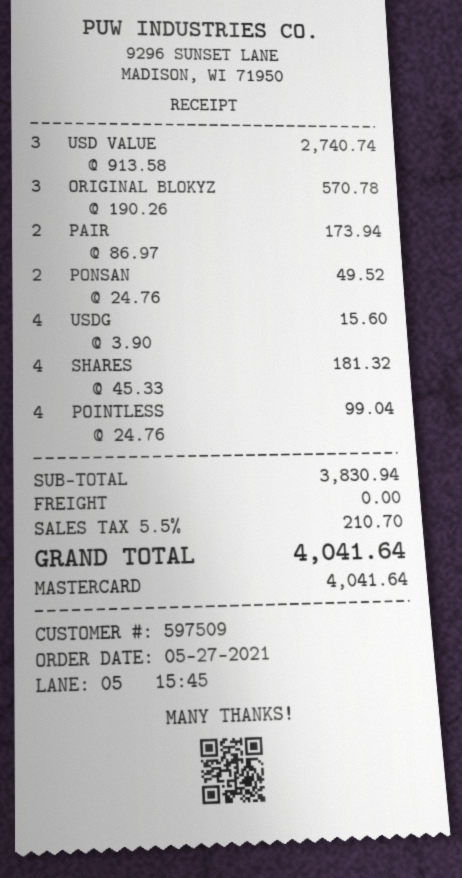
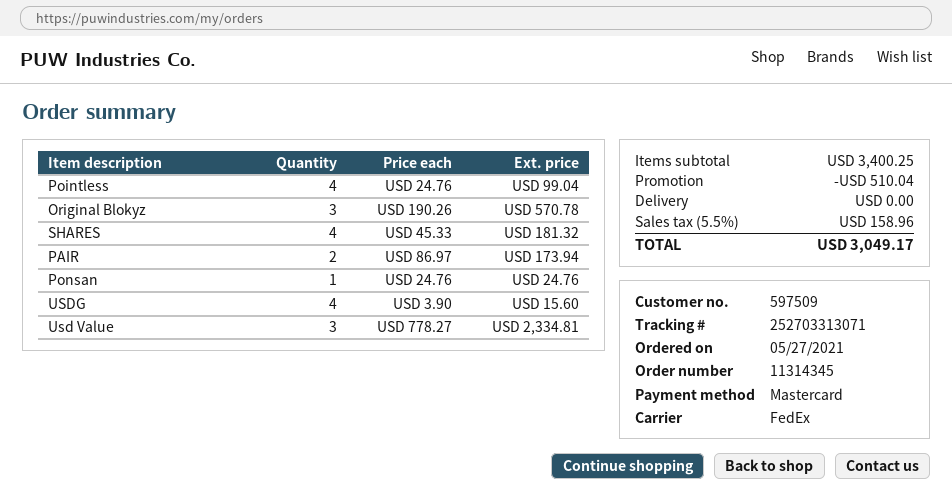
USD VALUE: 3 x 913.58 = 2740.74 -> 3 x 778.27 = 2334.81
PONSAN: 2 x 24.76 = 49.52 -> 1 x 24.76 = 24.76
subtotal: 3830.94 -> 3400.25
discount: none -> 510.04
tax: 5.5% = 210.70 -> 5.5% = 158.96
total: 4041.64 -> 3049.17

